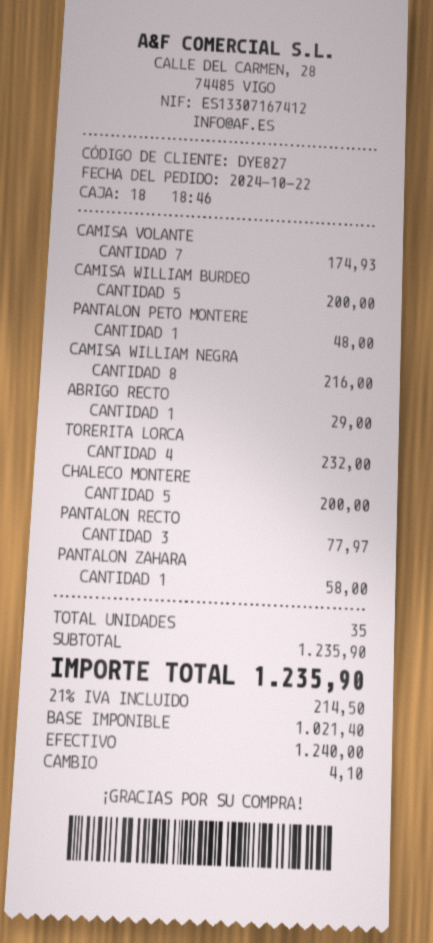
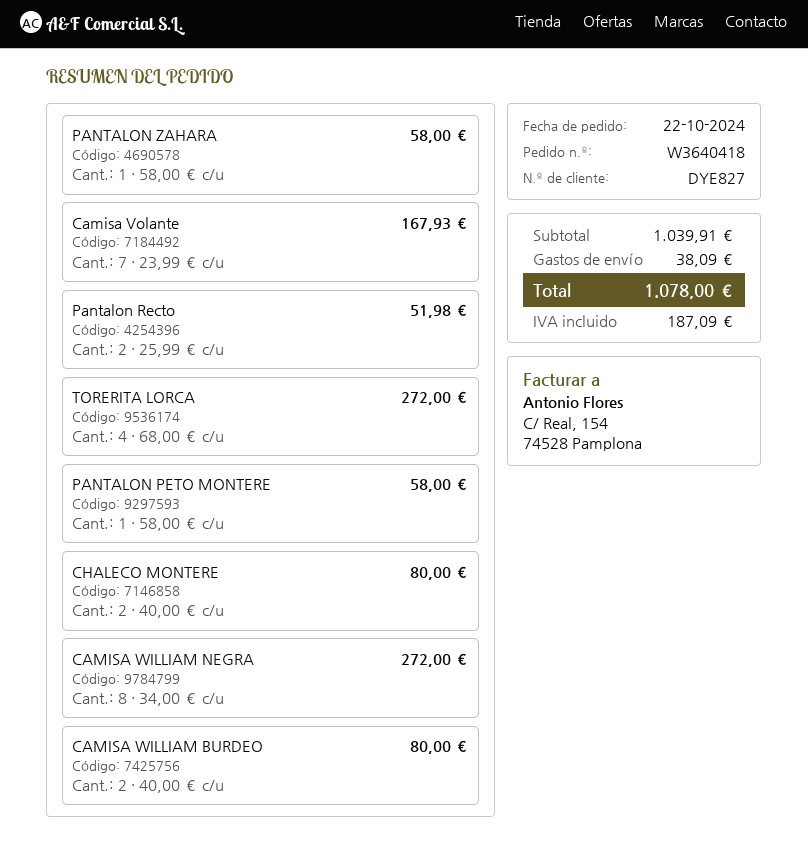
CAMISA VOLANTE: 7 for 174.93 -> 7 for 167.93
CAMISA WILLIAM BURDEO: 5 for 200.00 -> 2 for 80.00
PANTALON PETO MONTERE: 1 for 48.00 -> 1 for 58.00
CAMISA WILLIAM NEGRA: 8 for 216.00 -> 8 for 272.00
ABRIGO RECTO: 1 for 29.00 -> none
TORERITA LORCA: 4 for 232.00 -> 4 for 272.00
CHALECO MONTERE: 5 for 200.00 -> 2 for 80.00
PANTALON RECTO: 3 for 77.97 -> 2 for 51.98
subtotal: 1235.90 -> 1039.91
shipping: none -> 38.09
tax: 214.50 -> 187.09
total: 1235.90 -> 1078.00

